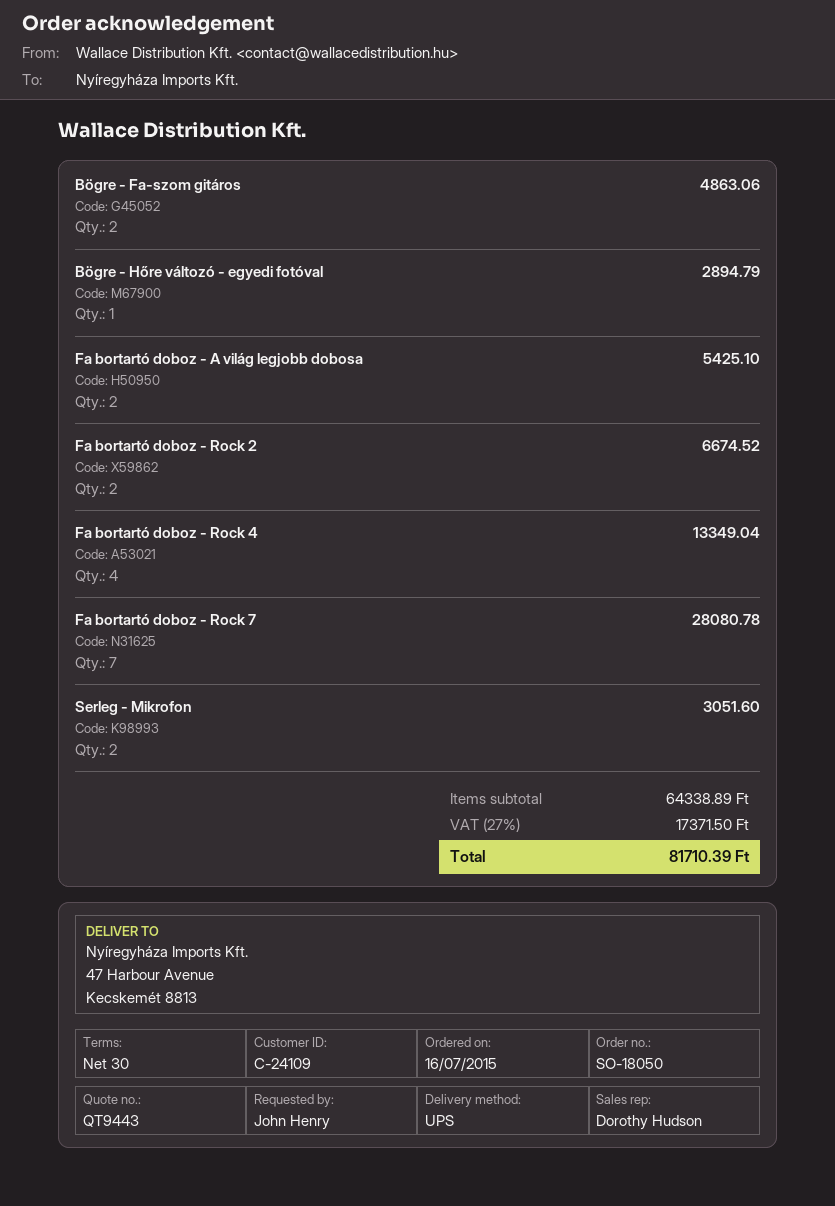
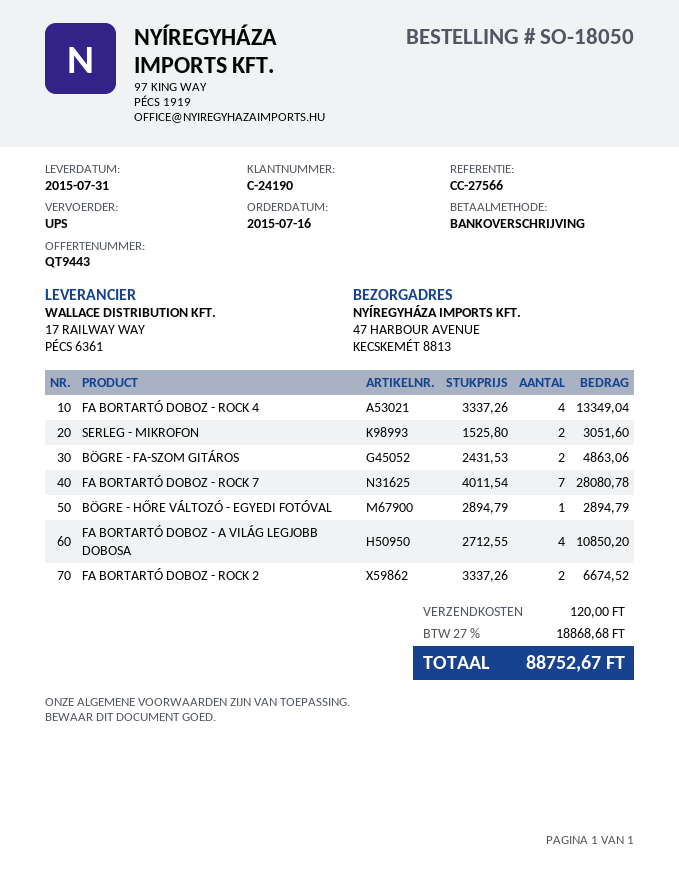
customer number: C-24109 -> C-24190
Fa bortartó doboz - A világ legjobb dobosa: 2 for 5425.10 -> 4 for 10850.20
shipping: none -> 120.00
tax: 27% = 17371.50 -> 27% = 18868.68
total: 81710.39 -> 88752.67

